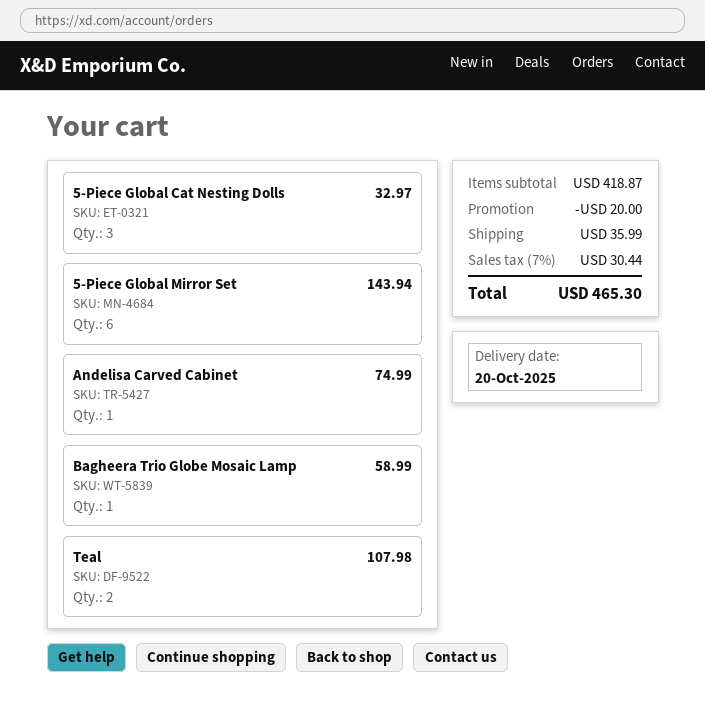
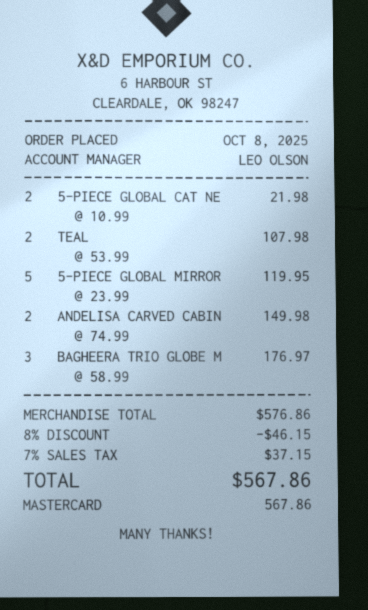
5-Piece Global Cat Nesting Dolls: 3 for 32.97 -> 2 for 21.98
5-Piece Global Mirror Set: 6 for 143.94 -> 5 for 119.95
Andelisa Carved Cabinet: 1 for 74.99 -> 2 for 149.98
Bagheera Trio Globe Mosaic Lamp: 1 for 58.99 -> 3 for 176.97
subtotal: 418.87 -> 576.86
discount: 20.00 -> 46.15
shipping: 35.99 -> none
tax: 7% = 30.44 -> 7% = 37.15
total: 465.30 -> 567.86

